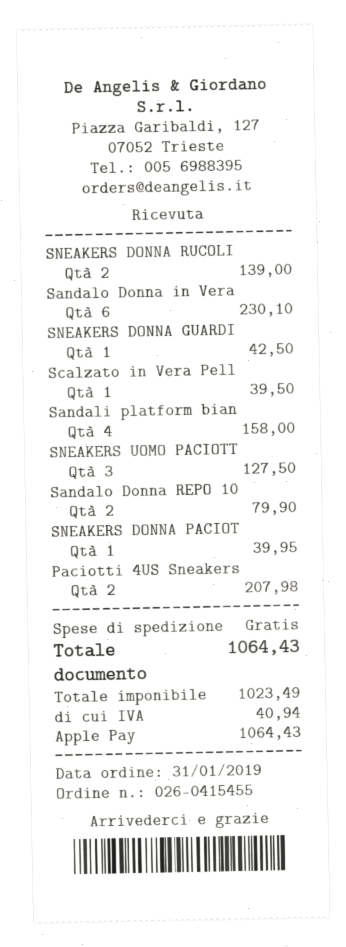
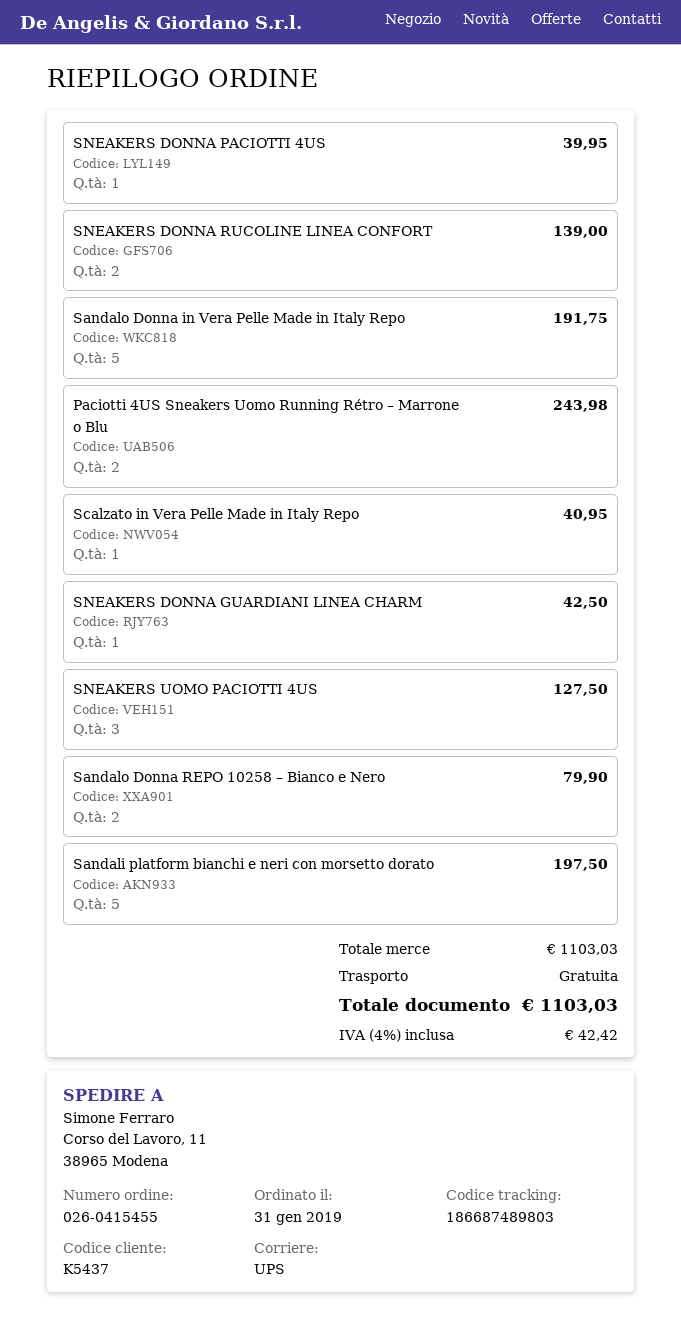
Sandalo Donna in Vera: 6 for 230.10 -> 5 for 191.75
Scalzato in Vera Pell: 1 for 39.50 -> 1 for 40.95
Sandali platform bian: 4 for 158.00 -> 5 for 197.50
Paciotti 4US Sneakers: 2 for 207.98 -> 2 for 243.98
tax: 40.94 -> 42.42
total: 1064.43 -> 1103.03

